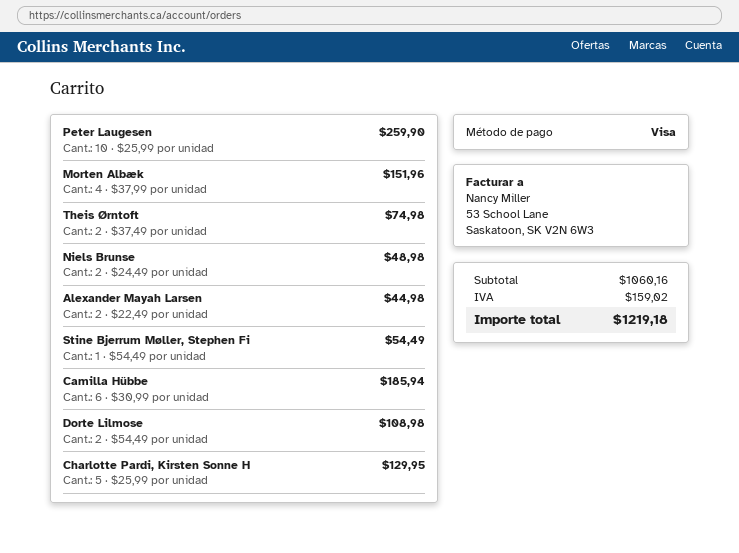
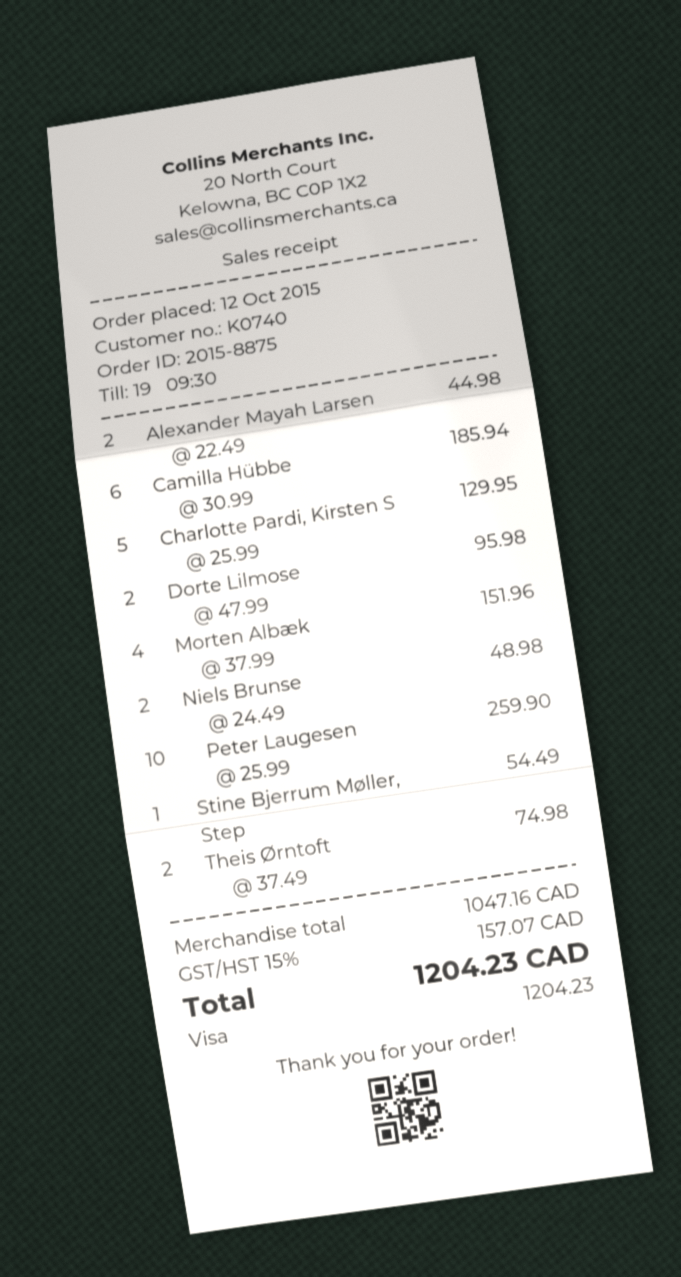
Dorte Lilmose: 2 x 54.49 = 108.98 -> 2 x 47.99 = 95.98
subtotal: 1060.16 -> 1047.16
tax: 159.02 -> 157.07
total: 1219.18 -> 1204.23

